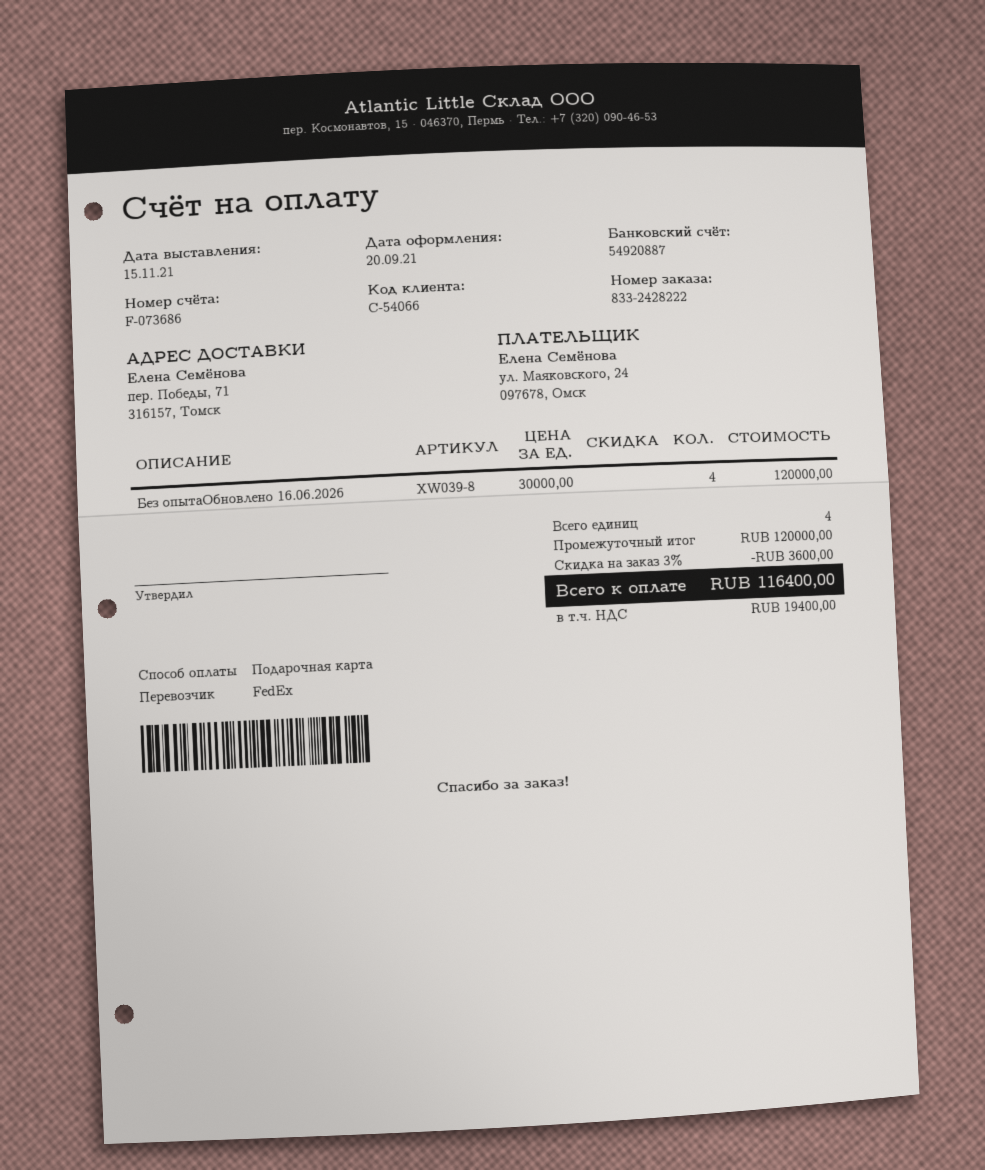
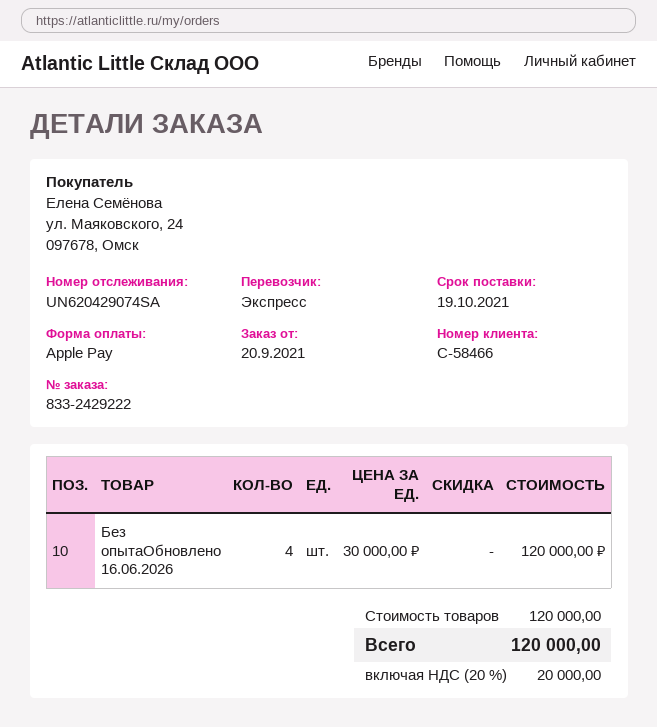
order number: 833-2428222 -> 833-2429222
customer number: C-54066 -> C-58466
payment method: gift card -> Apple Pay
shipping method: FedEx -> express
discount: 3% = 3600.00 -> none
tax: 19400.00 -> 20000.00
total: 116400.00 -> 120000.00

